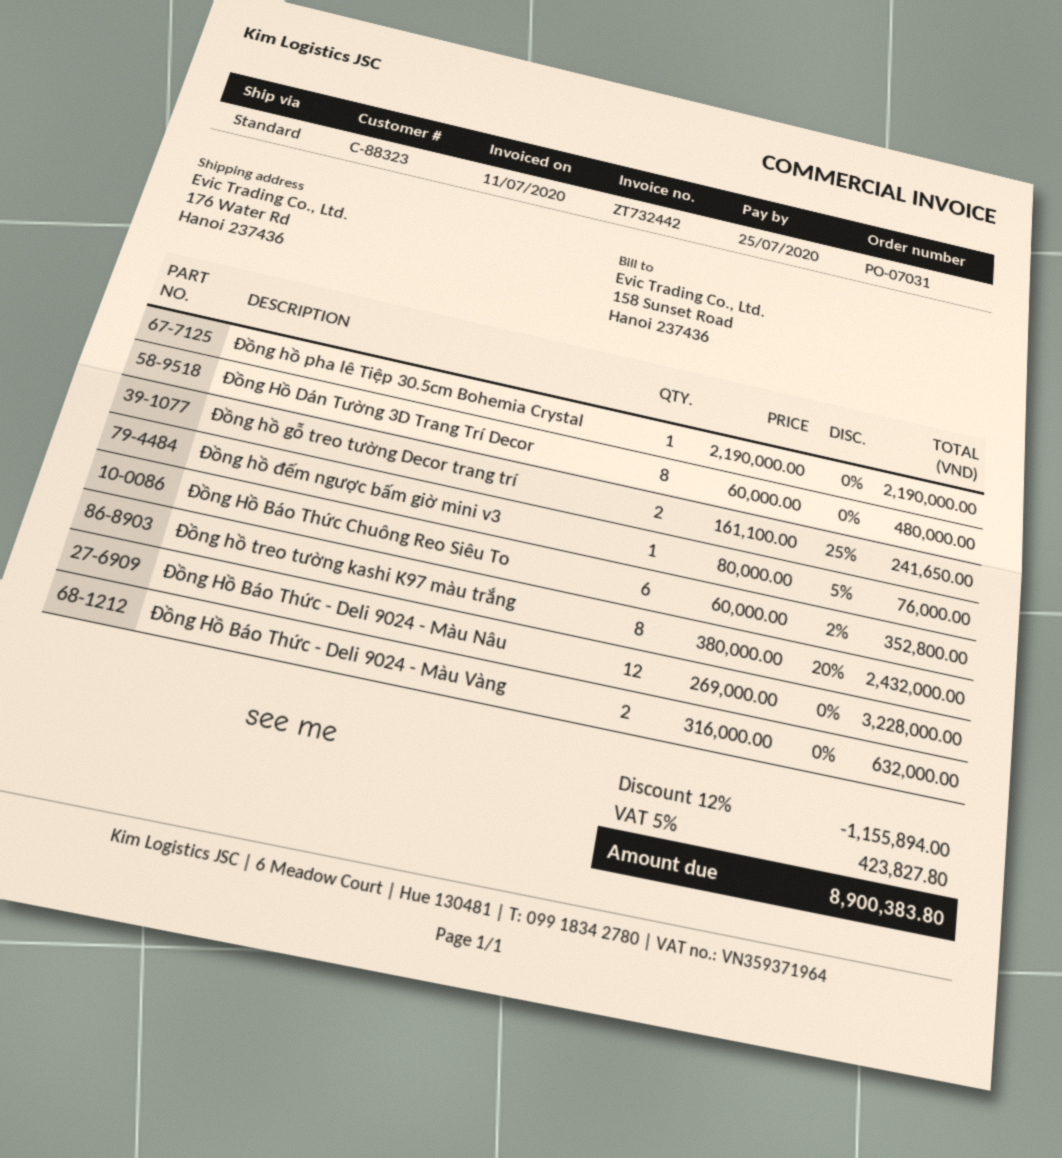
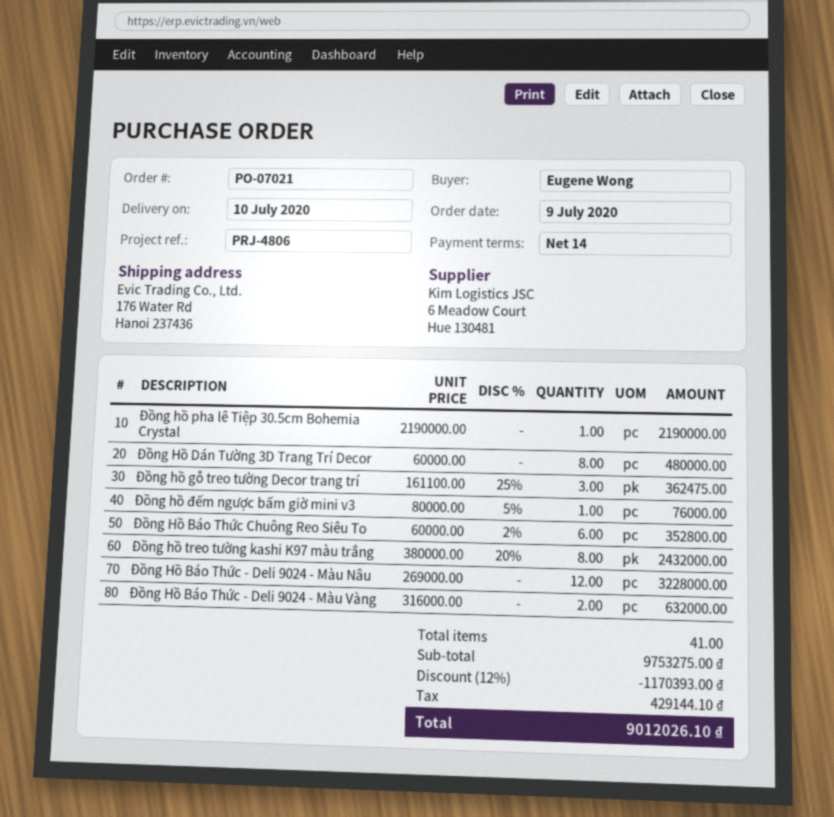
order number: PO-07031 -> PO-07021
Đồng hồ gỗ treo tường Decor trang trí: 2 x 161100.00 - 25% = 241650.00 -> 3 x 161100.00 - 25% = 362475.00
discount: 12% = 1155894.00 -> 12% = 1170393.00
tax: 423827.80 -> 429144.10
total: 8900383.80 -> 9012026.10

